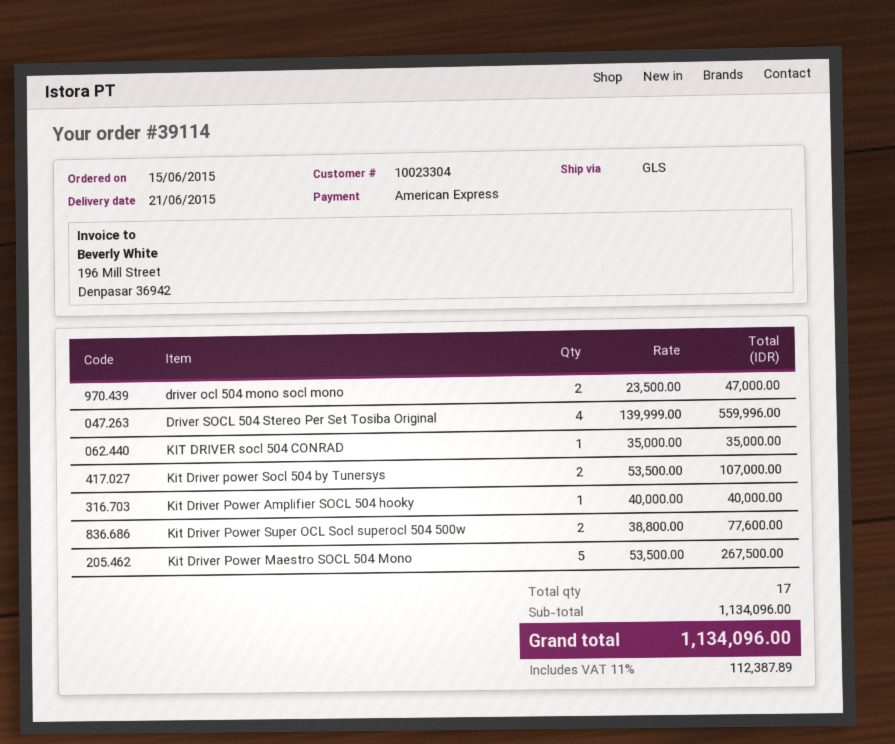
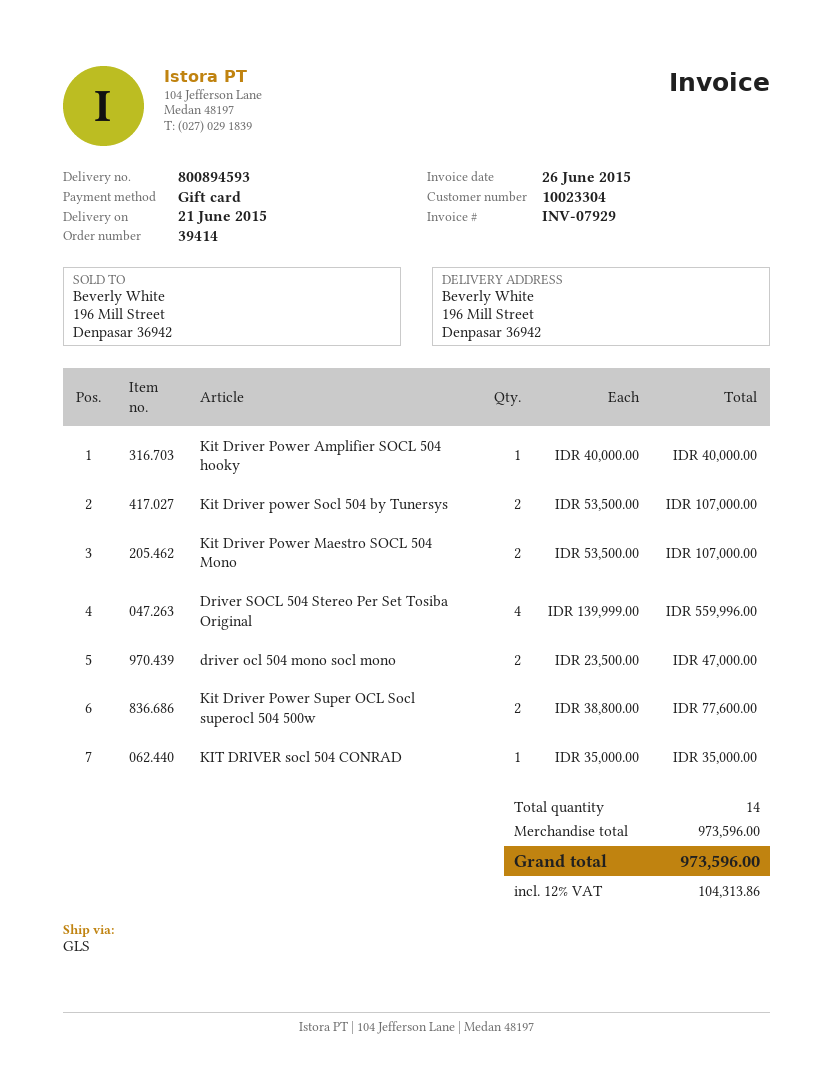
order number: 39114 -> 39414
payment method: American Express -> gift card
Kit Driver Power Maestro SOCL 504 Mono: 5 x 53500.00 = 267500.00 -> 2 x 53500.00 = 107000.00
total quantity: 17 -> 14
subtotal: 1134096.00 -> 973596.00
tax: 11% = 112387.89 -> 12% = 104313.86
total: 1134096.00 -> 973596.00

